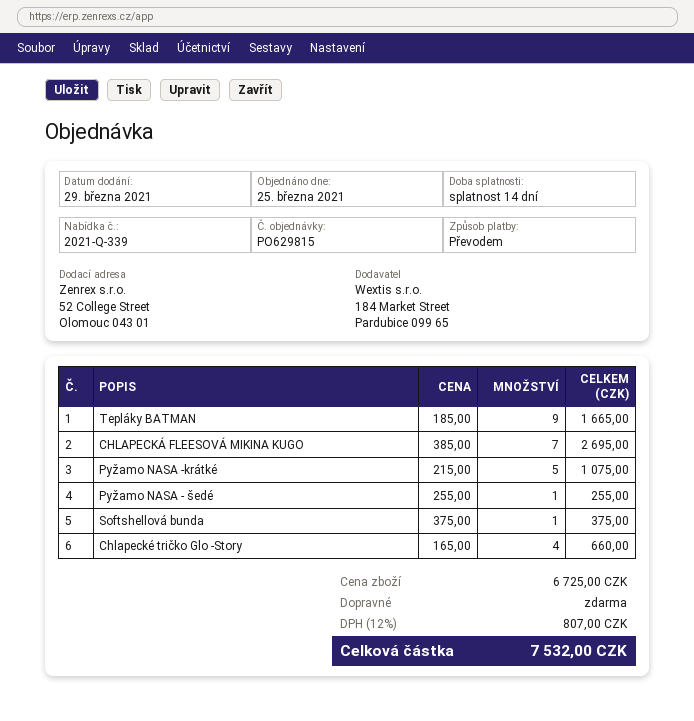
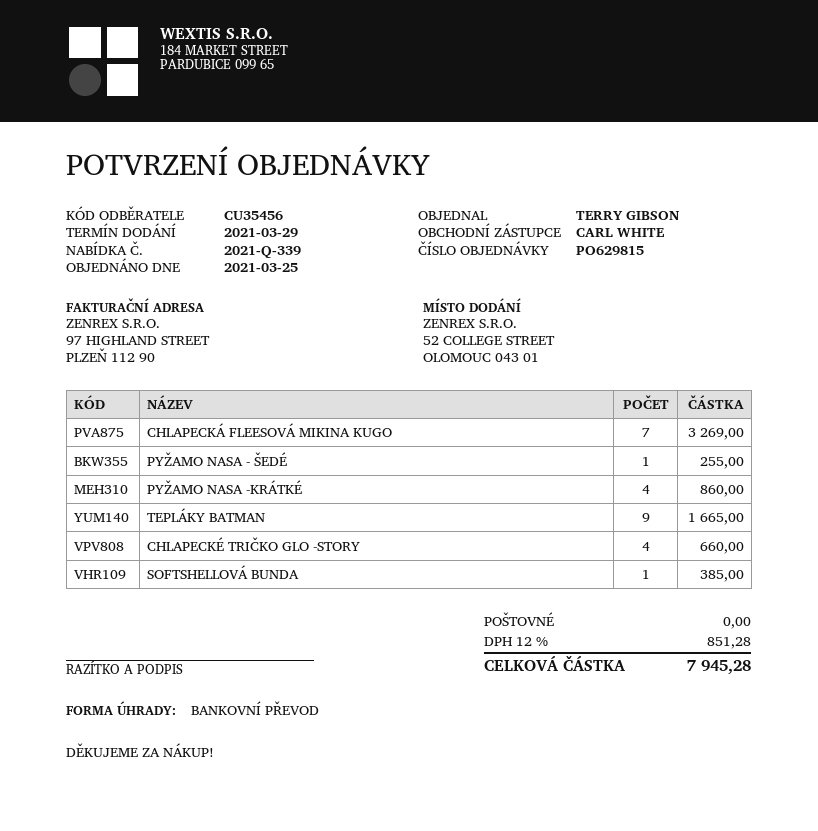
CHLAPECKÁ FLEESOVÁ MIKINA KUGO: 7 for 2695.00 -> 7 for 3269.00
Pyžamo NASA -krátké: 5 for 1075.00 -> 4 for 860.00
Softshellová bunda: 1 for 375.00 -> 1 for 385.00
tax: 12% = 807.00 -> 12% = 851.28
total: 7532.00 -> 7945.28

